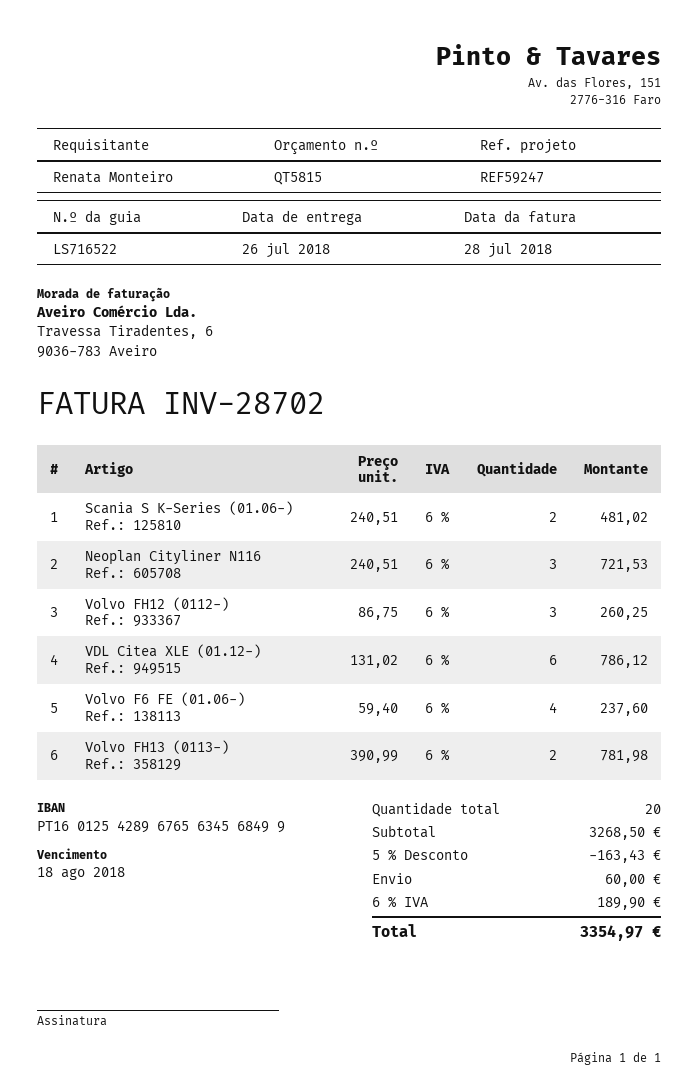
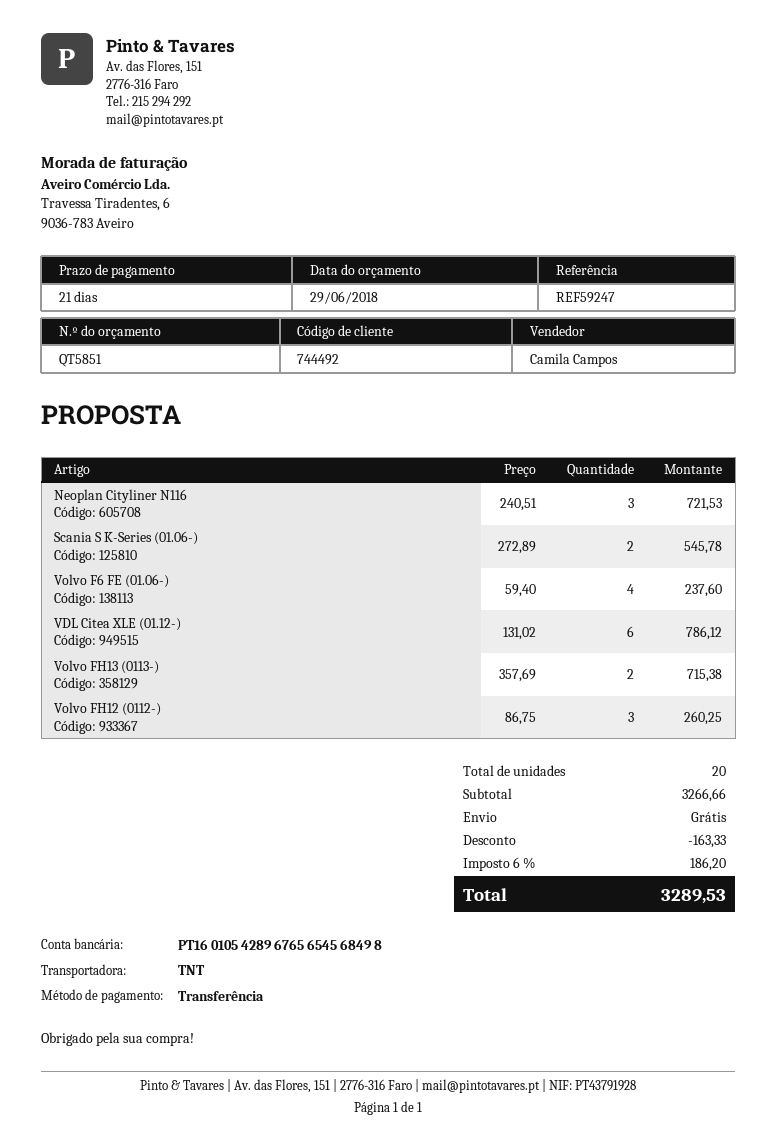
quote number: QT5815 -> QT5851
bank account: PT16012542896765634568499 -> PT16010542896765654568498
Scania S K-Series (01.06-): 2 x 240.51 = 481.02 -> 2 x 272.89 = 545.78
Volvo FH13 (0113-): 2 x 390.99 = 781.98 -> 2 x 357.69 = 715.38
subtotal: 3268.50 -> 3266.66
discount: 163.43 -> 163.33
shipping: 60.00 -> 0.00
tax: 6% = 189.90 -> 6% = 186.20
total: 3354.97 -> 3289.53

